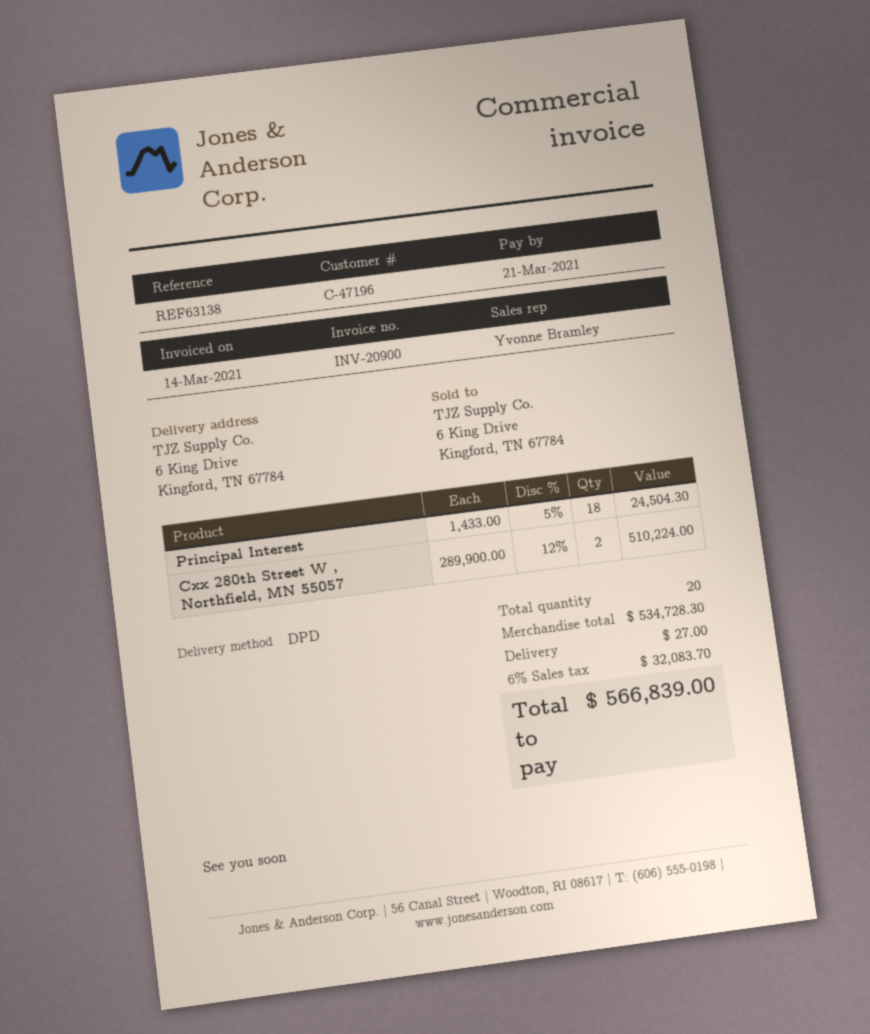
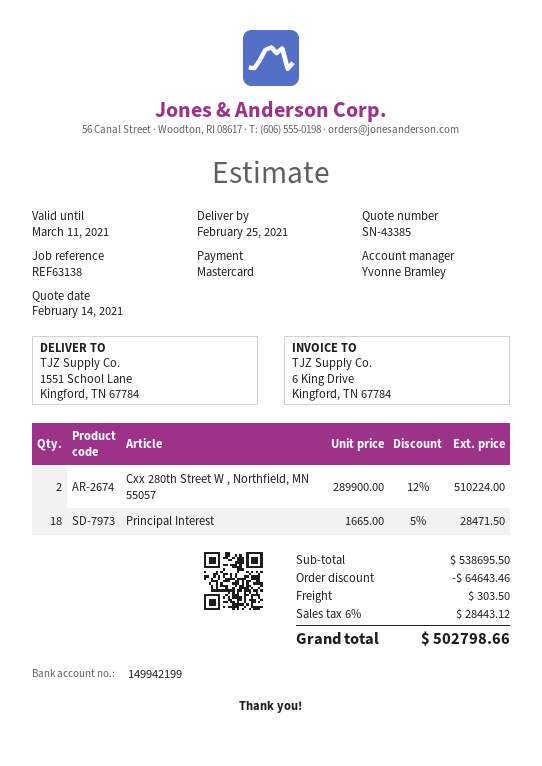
ship to: 6 King Drive, Kingford, TN 67784 -> 1551 School Lane, Kingford, TN 67784
Principal Interest: 18 x 1433.00 - 5% = 24504.30 -> 18 x 1665.00 - 5% = 28471.50
subtotal: 534728.30 -> 538695.50
discount: none -> 64643.46
shipping: 27.00 -> 303.50
tax: 6% = 32083.70 -> 6% = 28443.12
total: 566839.00 -> 502798.66

